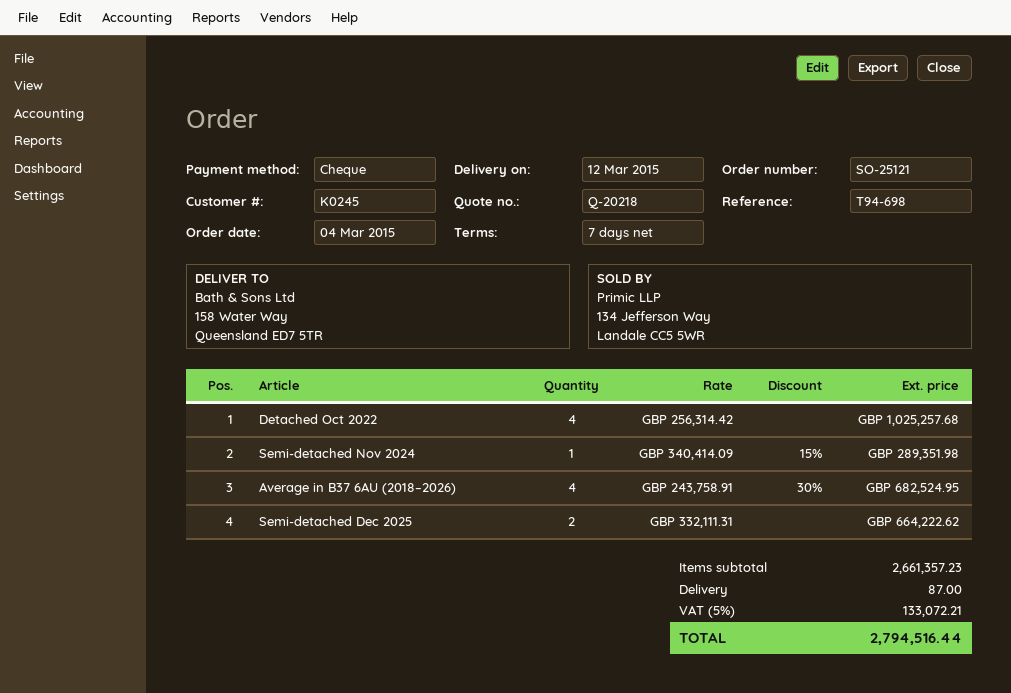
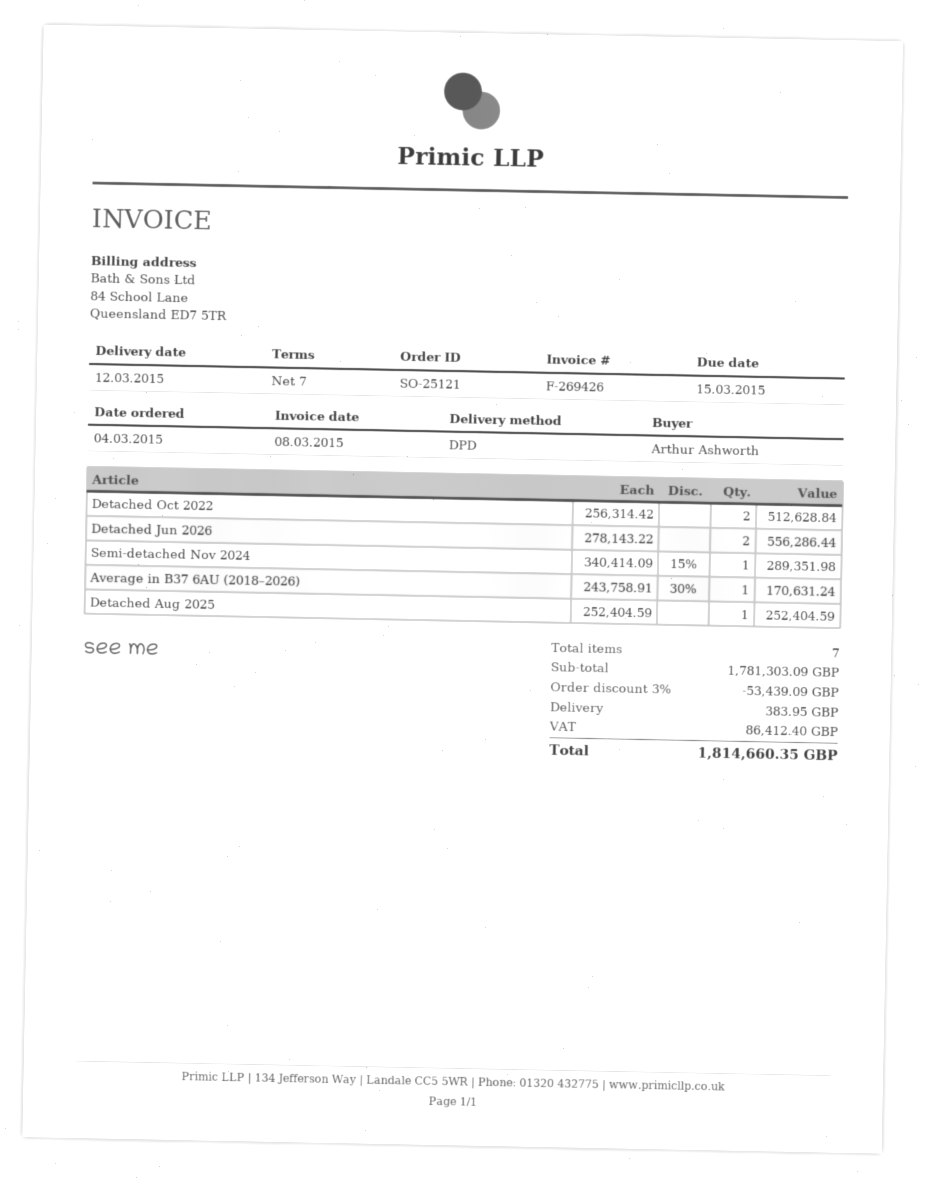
Detached Oct 2022: 4 x 256314.42 = 1025257.68 -> 2 x 256314.42 = 512628.84
Average in B37 6AU (2018–2026): 4 x 243758.91 - 30% = 682524.95 -> 1 x 243758.91 - 30% = 170631.24
Semi-detached Dec 2025: 2 x 332111.31 = 664222.62 -> none
Detached Jun 2026: none -> 2 x 278143.22 = 556286.44
Detached Aug 2025: none -> 1 x 252404.59 = 252404.59
subtotal: 2661357.23 -> 1781303.09
discount: none -> 3% = 53439.09
shipping: 87.00 -> 383.95
tax: 133072.21 -> 86412.40
total: 2794516.44 -> 1814660.35

